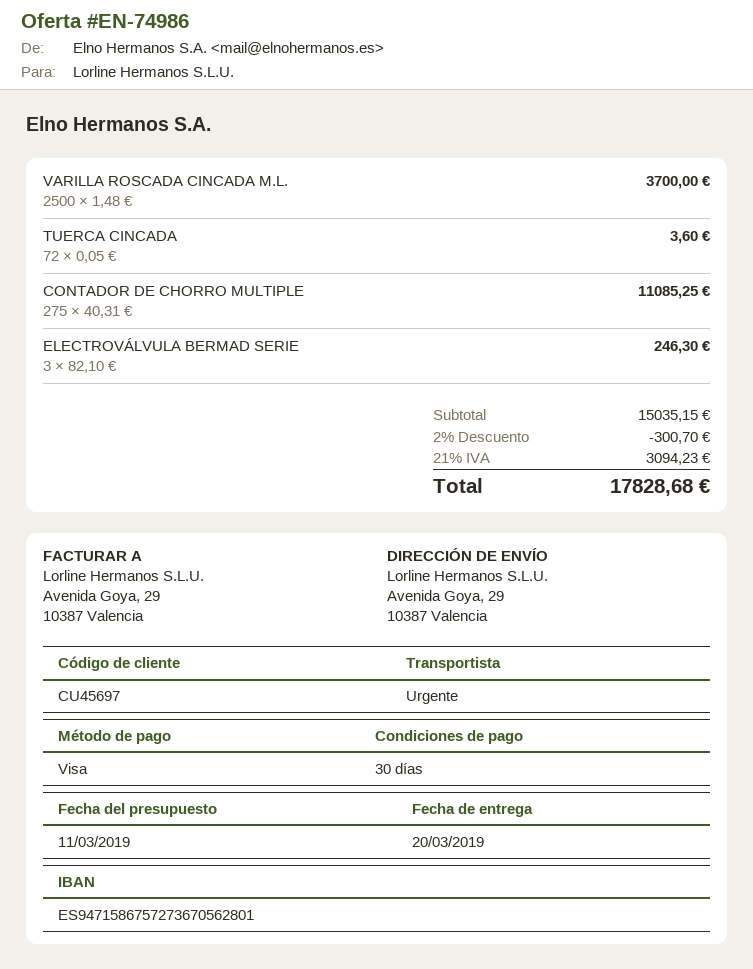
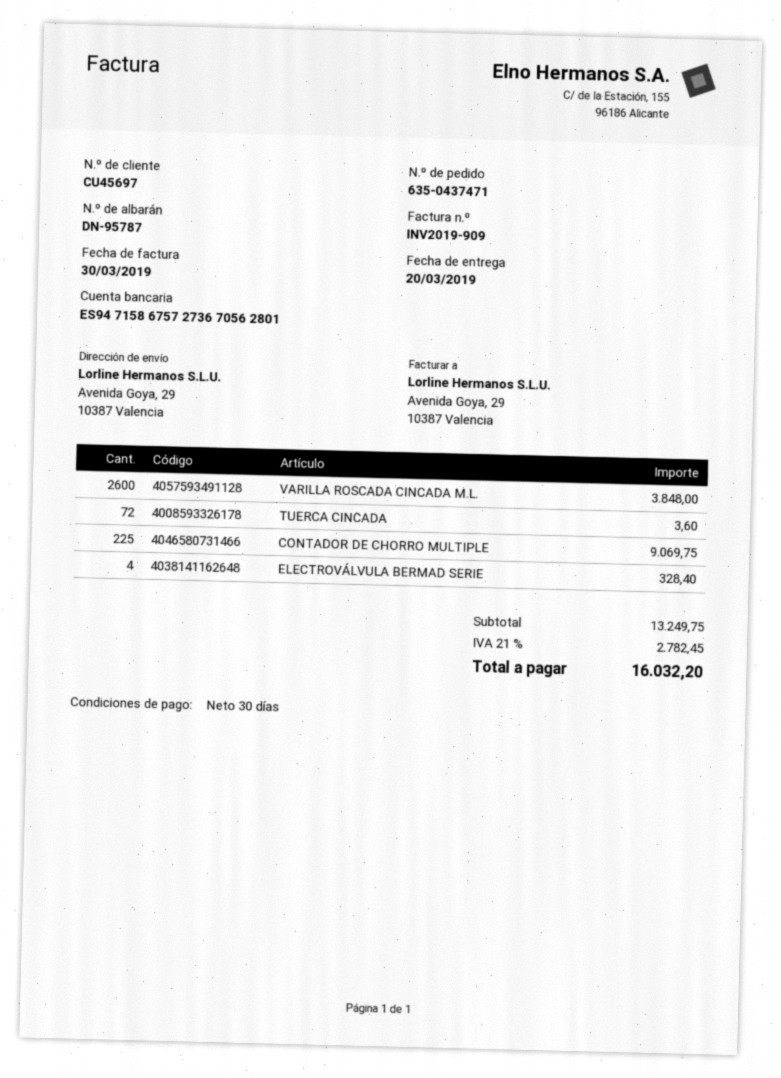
VARILLA ROSCADA CINCADA M.L.: 2500 for 3700.00 -> 2600 for 3848.00
CONTADOR DE CHORRO MULTIPLE: 275 for 11085.25 -> 225 for 9069.75
ELECTROVÁLVULA BERMAD SERIE: 3 for 246.30 -> 4 for 328.40
subtotal: 15035.15 -> 13249.75
discount: 2% = 300.70 -> none
tax: 21% = 3094.23 -> 21% = 2782.45
total: 17828.68 -> 16032.20

